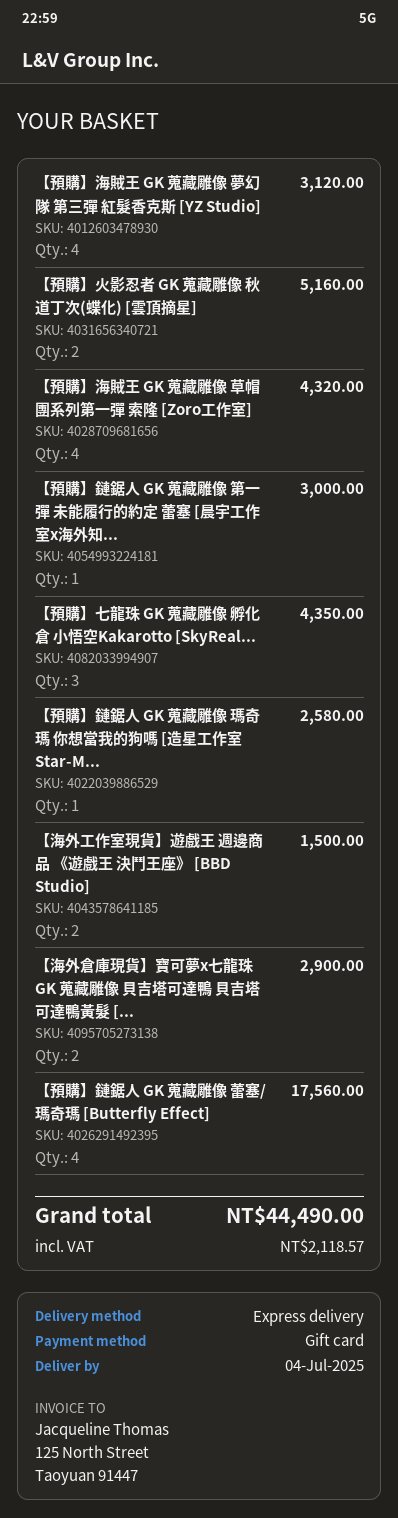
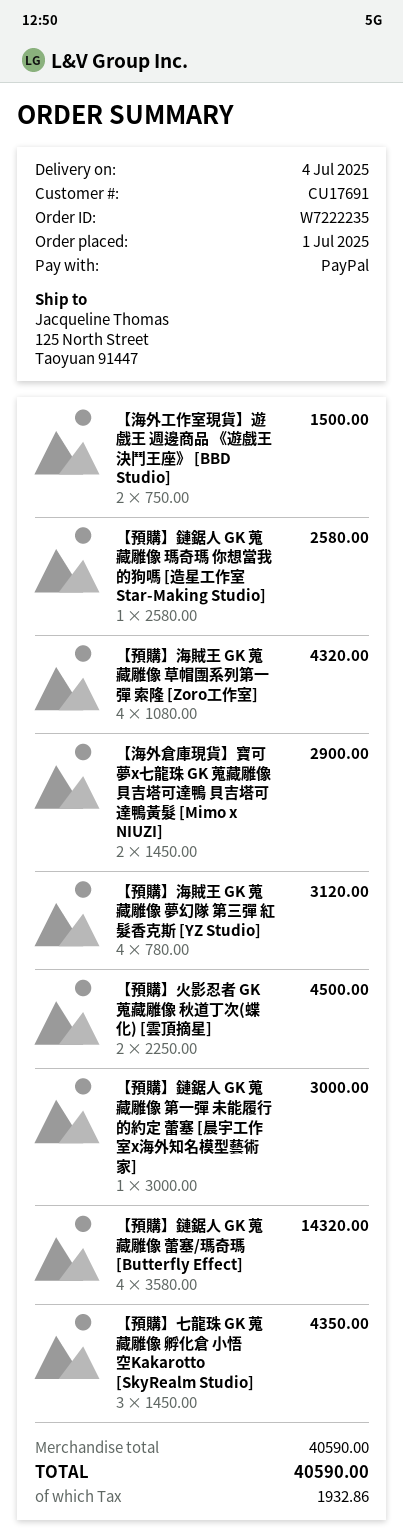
payment method: gift card -> PayPal
【預購】火影忍者 GK 蒐藏雕像 秋道丁次(蝶化) [雲頂摘星]: 2 for 5160.00 -> 2 for 4500.00
【預購】鏈鋸人 GK 蒐藏雕像 蕾塞/瑪奇瑪 [Butterfly Effect]: 4 for 17560.00 -> 4 for 14320.00
tax: 2118.57 -> 1932.86
total: 44490.00 -> 40590.00

